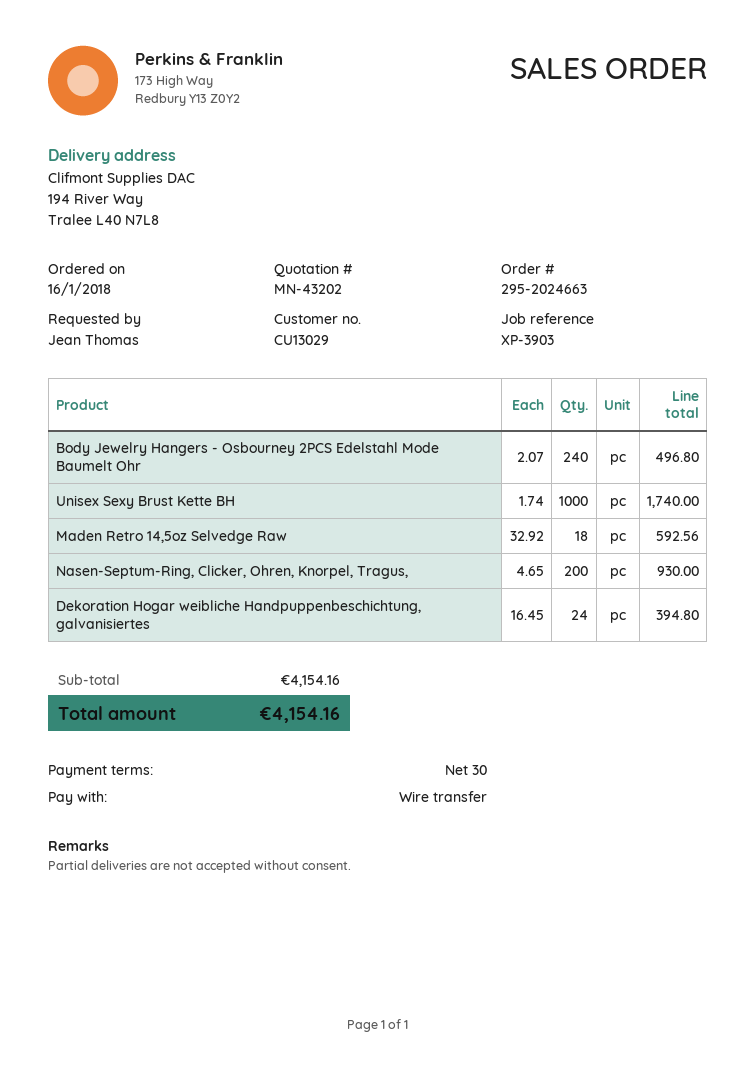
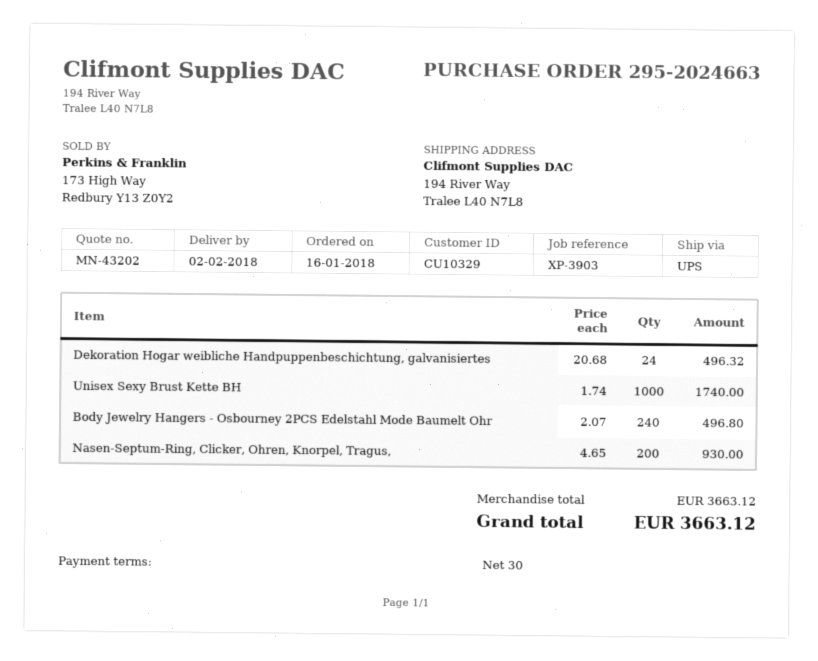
customer number: CU13029 -> CU10329
Maden Retro 14,5oz Selvedge Raw: 18 x 32.92 = 592.56 -> none
Dekoration Hogar weibliche Handpuppenbeschichtung, galvanisiertes: 24 x 16.45 = 394.80 -> 24 x 20.68 = 496.32
subtotal: 4154.16 -> 3663.12
total: 4154.16 -> 3663.12

